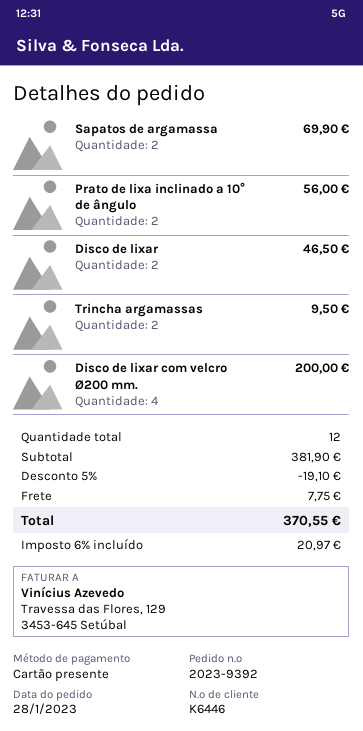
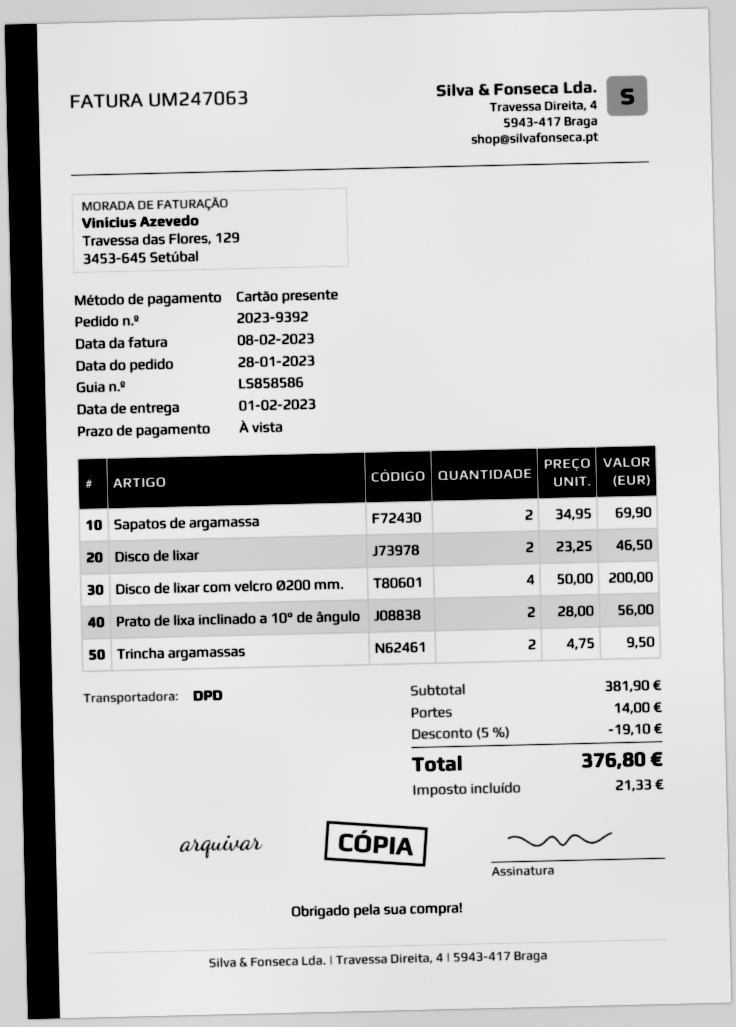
shipping: 7.75 -> 14.00
tax: 20.97 -> 21.33
total: 370.55 -> 376.80

